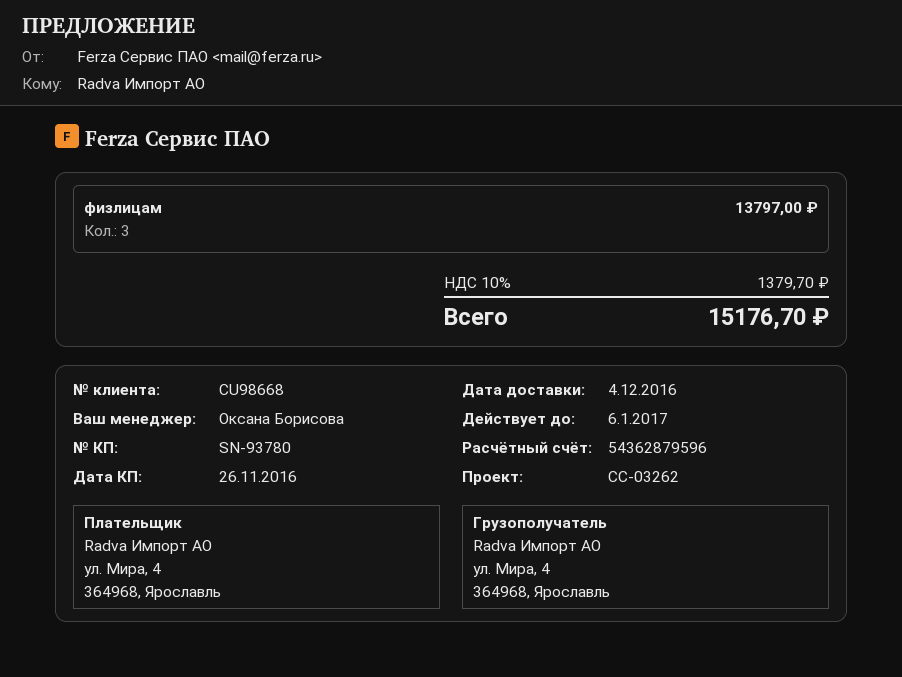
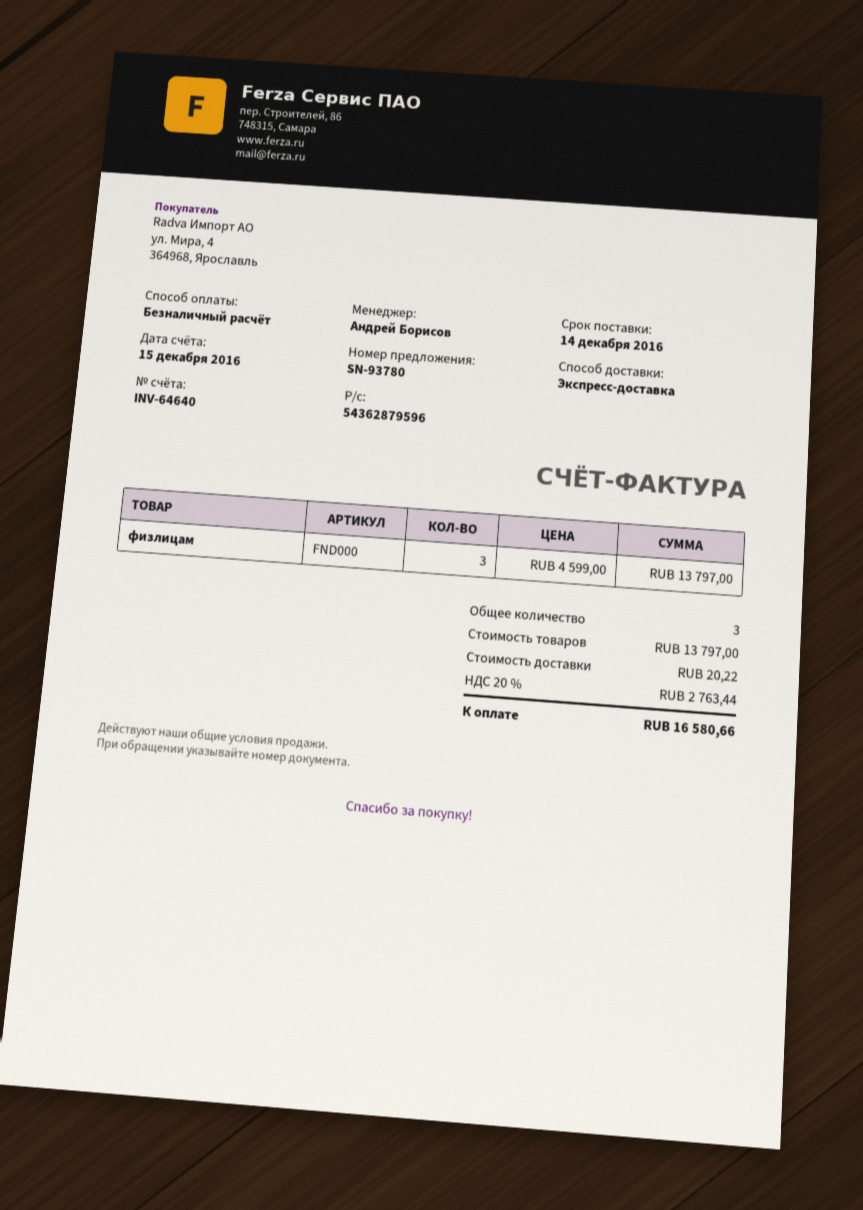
delivery date: 2016-12-04 -> 2016-12-14
sales rep: Оксана Борисова -> Андрей Борисов
shipping: none -> 20.22
tax: 10% = 1379.70 -> 20% = 2763.44
total: 15176.70 -> 16580.66

